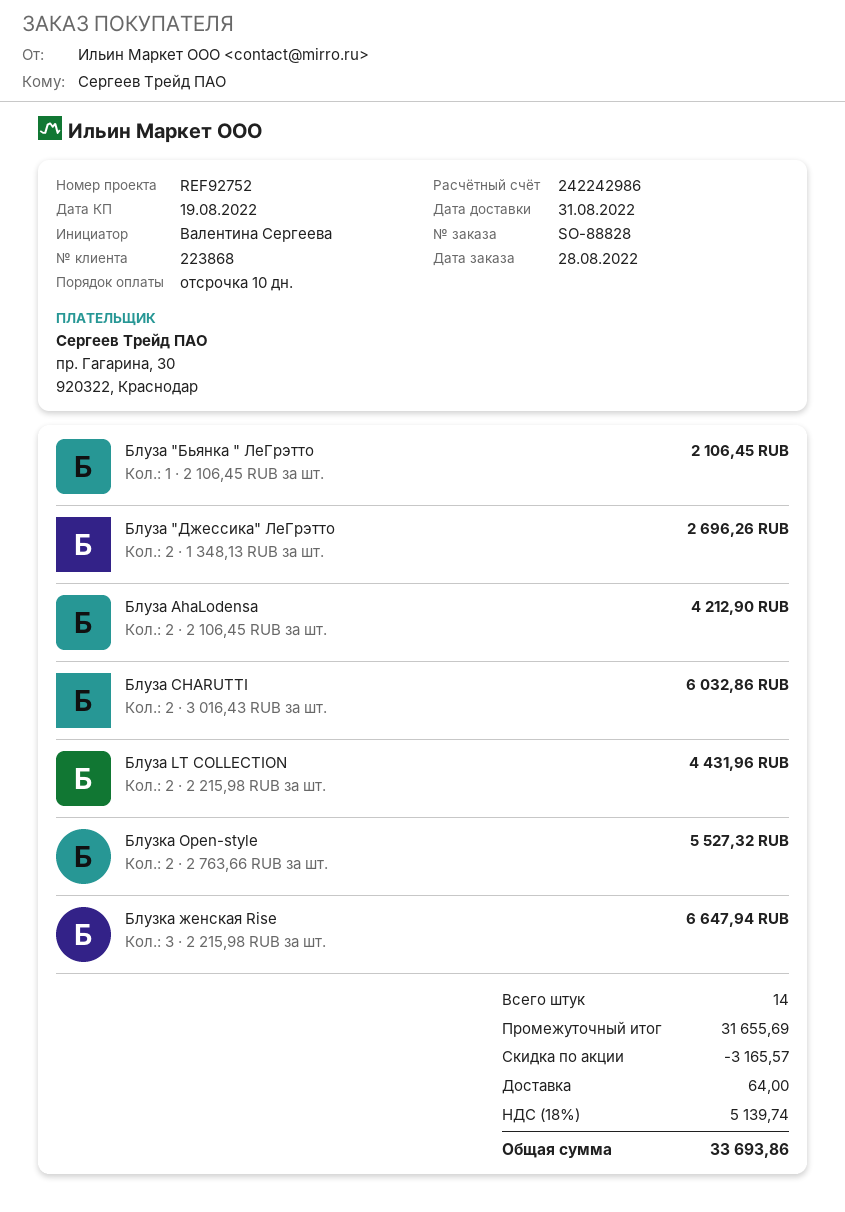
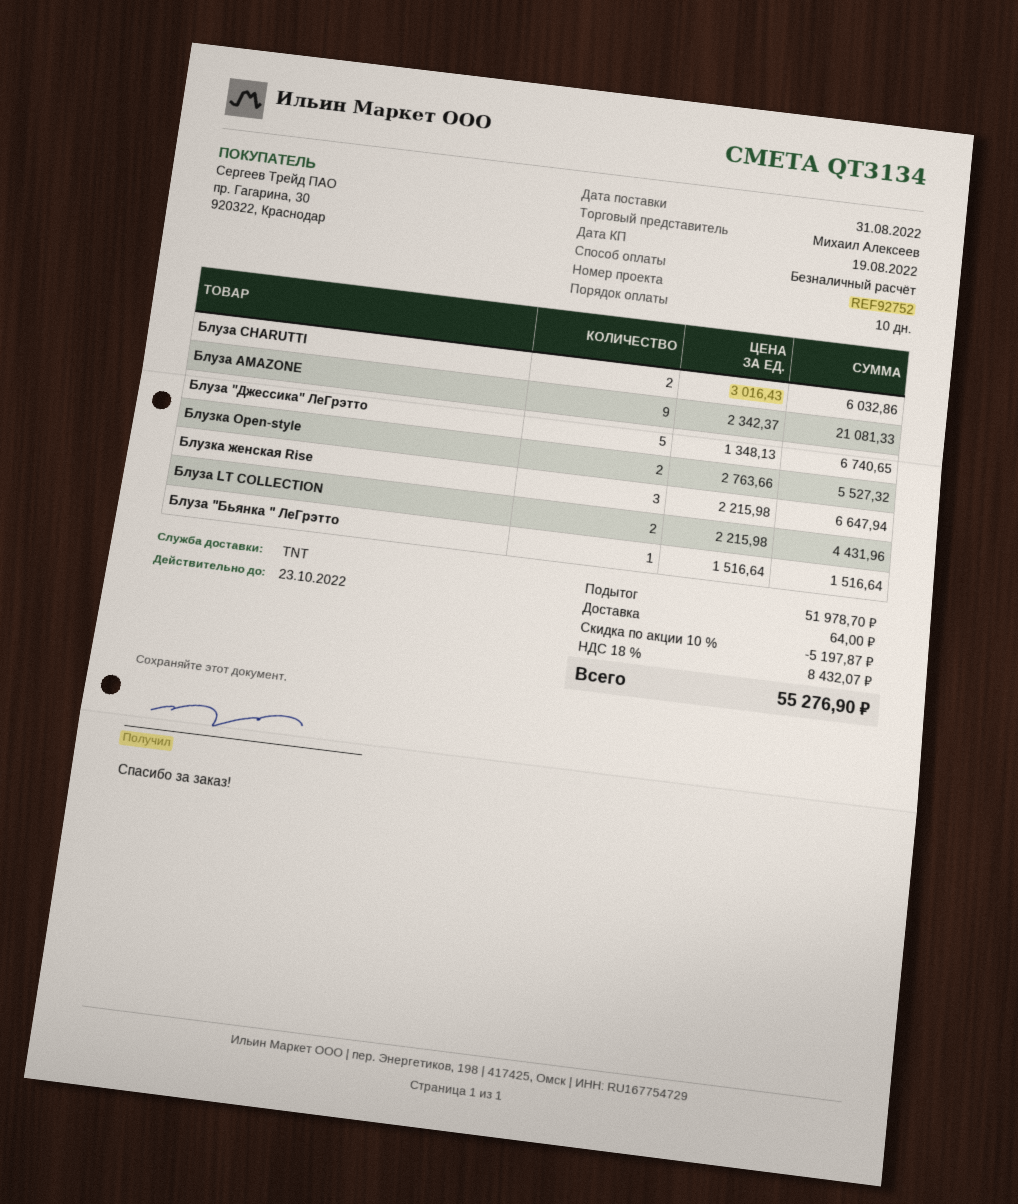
Блуза "Бьянка " ЛеГрэтто: 1 x 2106.45 = 2106.45 -> 1 x 1516.64 = 1516.64
Блуза "Джессика" ЛеГрэтто: 2 x 1348.13 = 2696.26 -> 5 x 1348.13 = 6740.65
Блуза AhaLodensa: 2 x 2106.45 = 4212.90 -> none
Блуза AMAZONE: none -> 9 x 2342.37 = 21081.33
subtotal: 31655.69 -> 51978.70
discount: 3165.57 -> 5197.87
tax: 18% = 5139.74 -> 18% = 8432.07
total: 33693.86 -> 55276.90

